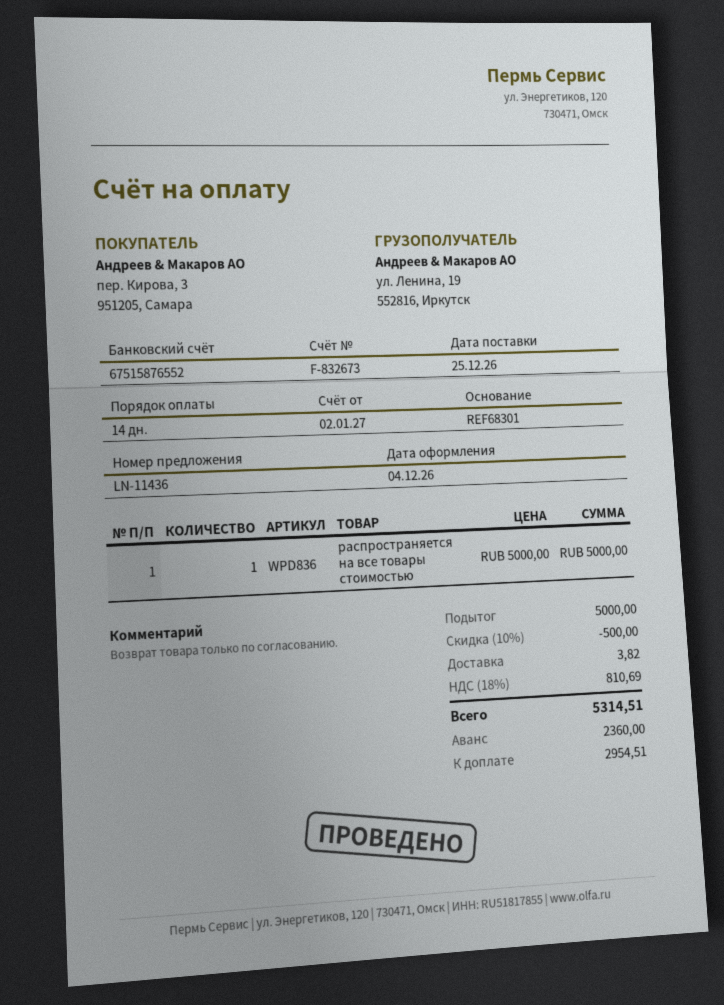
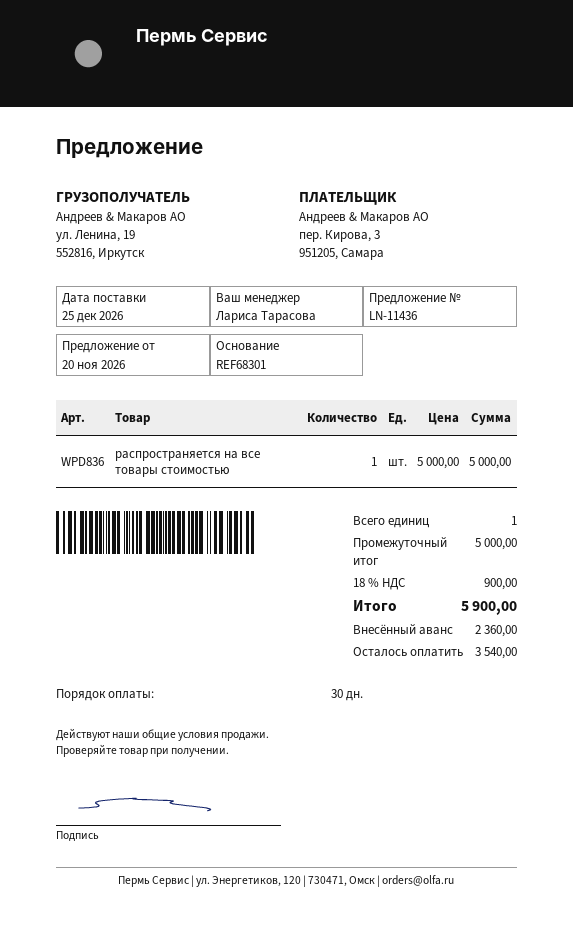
payment terms: 14 days -> 30 days
discount: 10% = 500.00 -> none
shipping: 3.82 -> none
tax: 18% = 810.69 -> 18% = 900.00
total: 5314.51 -> 5900.00
balance: 2954.51 -> 3540.00

